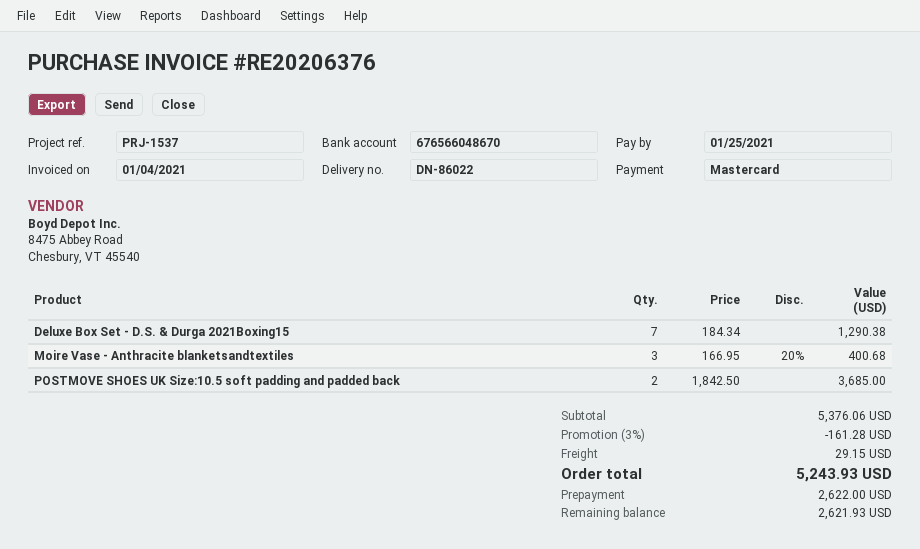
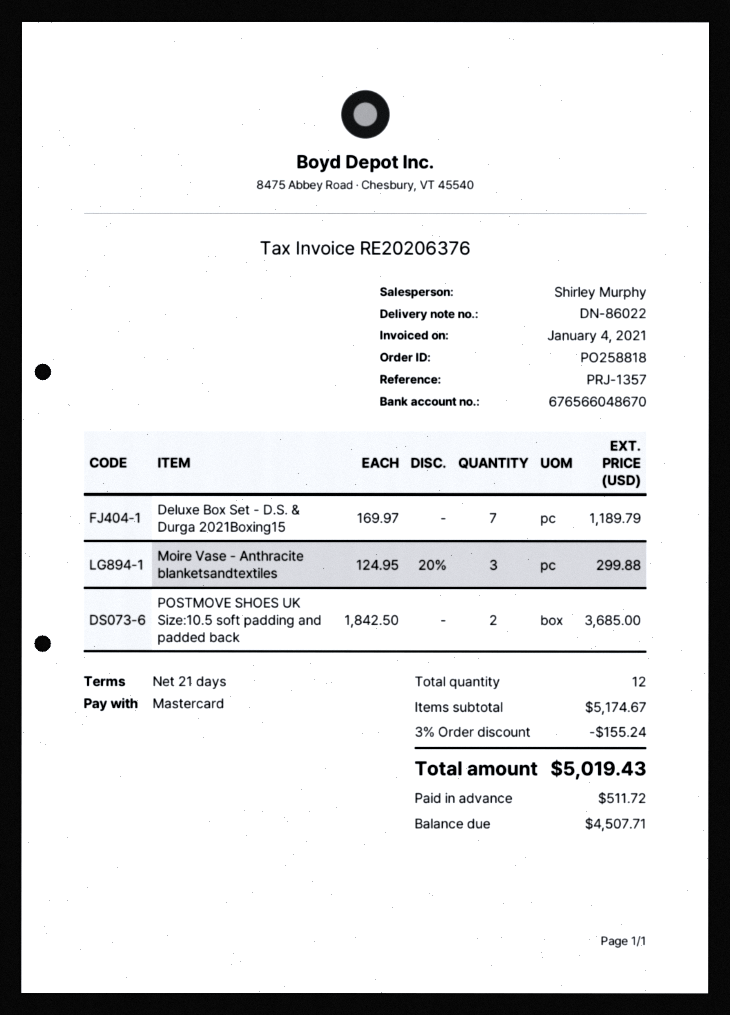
reference: PRJ-1537 -> PRJ-1357
Deluxe Box Set - D.S. & Durga 2021Boxing15: 7 x 184.34 = 1290.38 -> 7 x 169.97 = 1189.79
Moire Vase - Anthracite blanketsandtextiles: 3 x 166.95 - 20% = 400.68 -> 3 x 124.95 - 20% = 299.88
subtotal: 5376.06 -> 5174.67
discount: 3% = 161.28 -> 3% = 155.24
shipping: 29.15 -> none
total: 5243.93 -> 5019.43
deposit: 2622.00 -> 511.72
balance: 2621.93 -> 4507.71

